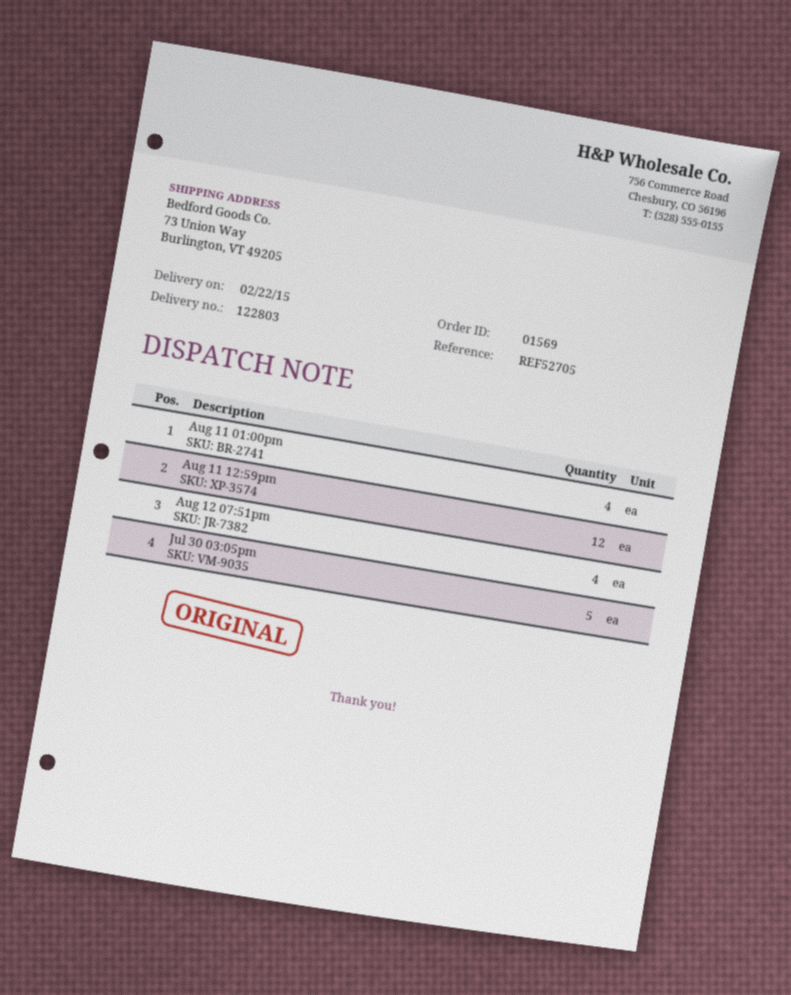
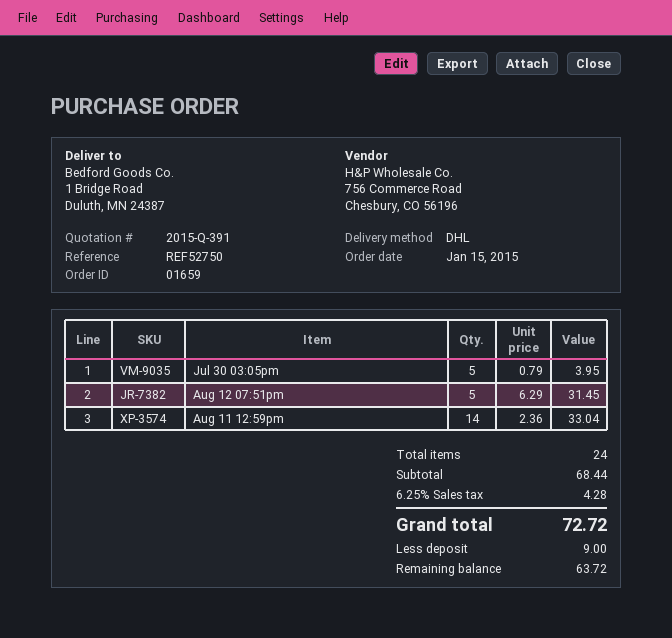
order number: 01569 -> 01659
reference: REF52705 -> REF52750
ship to: 73 Union Way, Burlington, VT 49205 -> 1 Bridge Road, Duluth, MN 24387
Aug 11 01:00pm: 4 -> none
Aug 11 12:59pm: 12 -> 14
Aug 12 07:51pm: 4 -> 5

